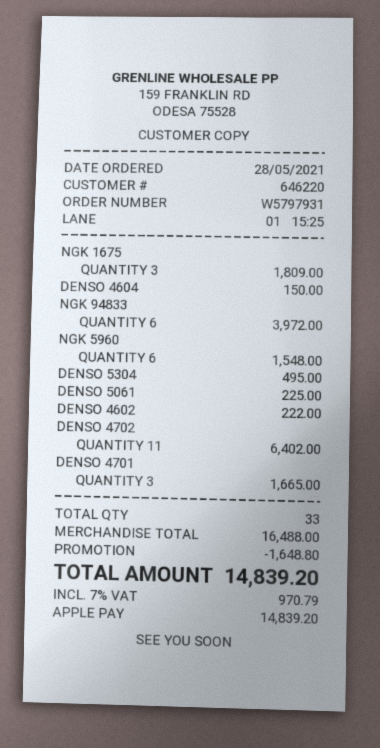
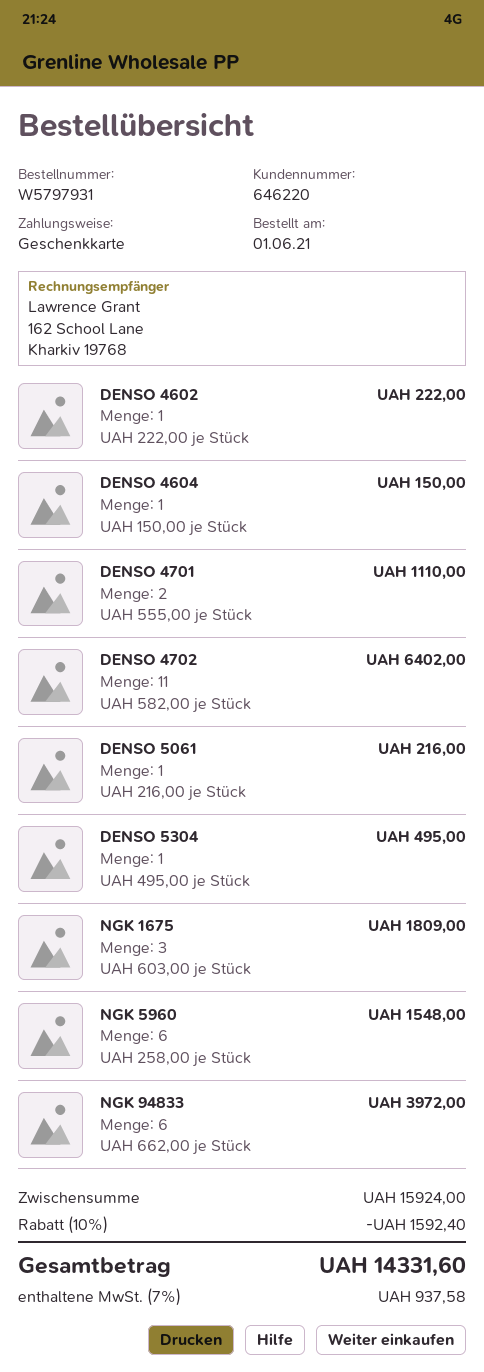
order date: 2021-05-28 -> 2021-06-01
payment method: Apple Pay -> gift card
DENSO 5061: 1 for 225.00 -> 1 for 216.00
DENSO 4701: 3 for 1665.00 -> 2 for 1110.00
subtotal: 16488.00 -> 15924.00
discount: 1648.80 -> 1592.40
tax: 7% = 970.79 -> 7% = 937.58
total: 14839.20 -> 14331.60

